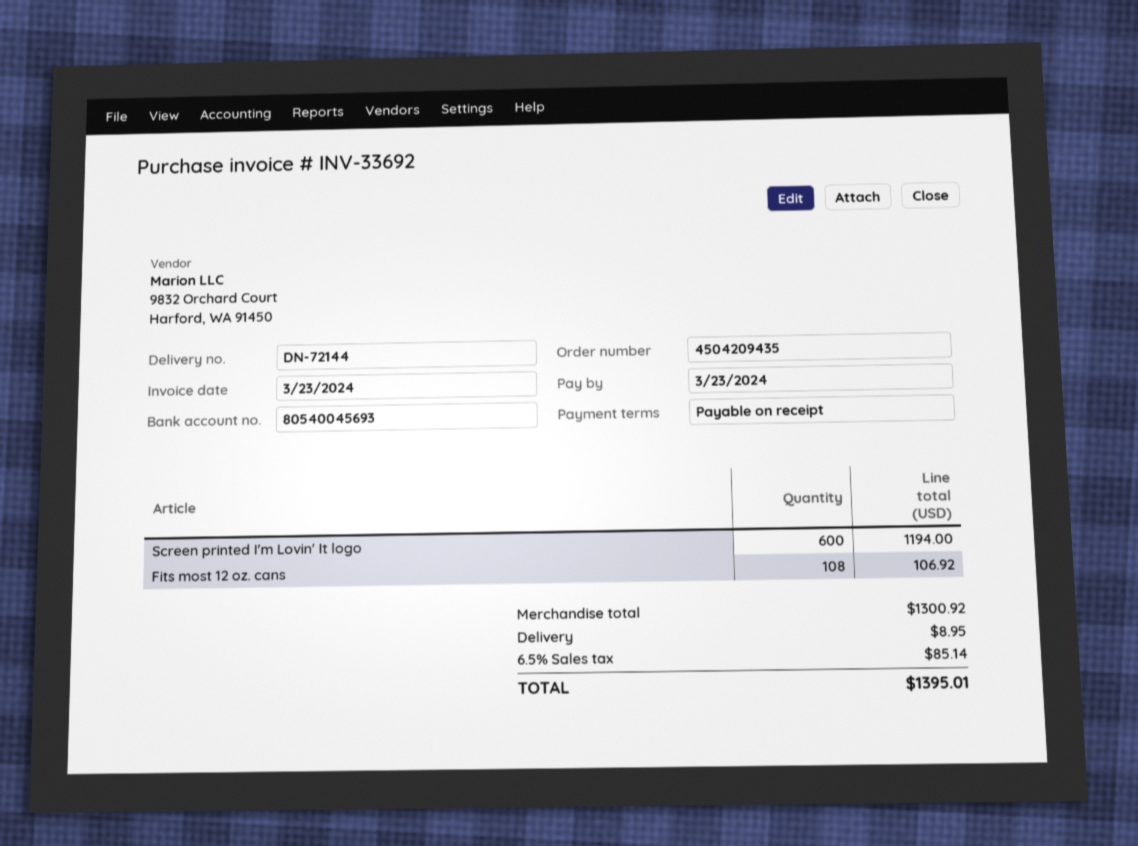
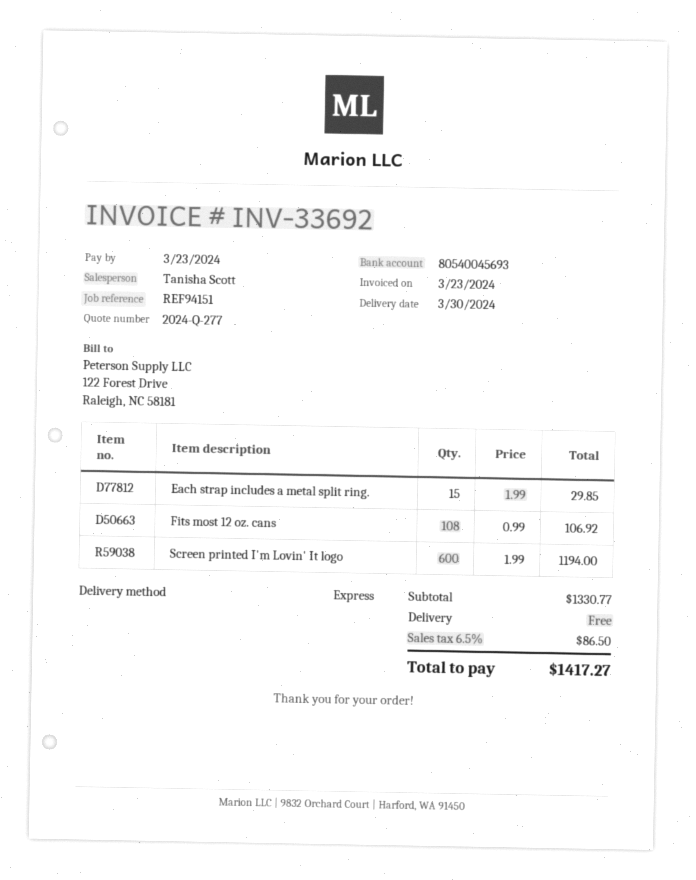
Each strap includes a metal split ring.: none -> 15 for 29.85
subtotal: 1300.92 -> 1330.77
shipping: 8.95 -> 0.00
tax: 6.5% = 85.14 -> 6.5% = 86.50
total: 1395.01 -> 1417.27

